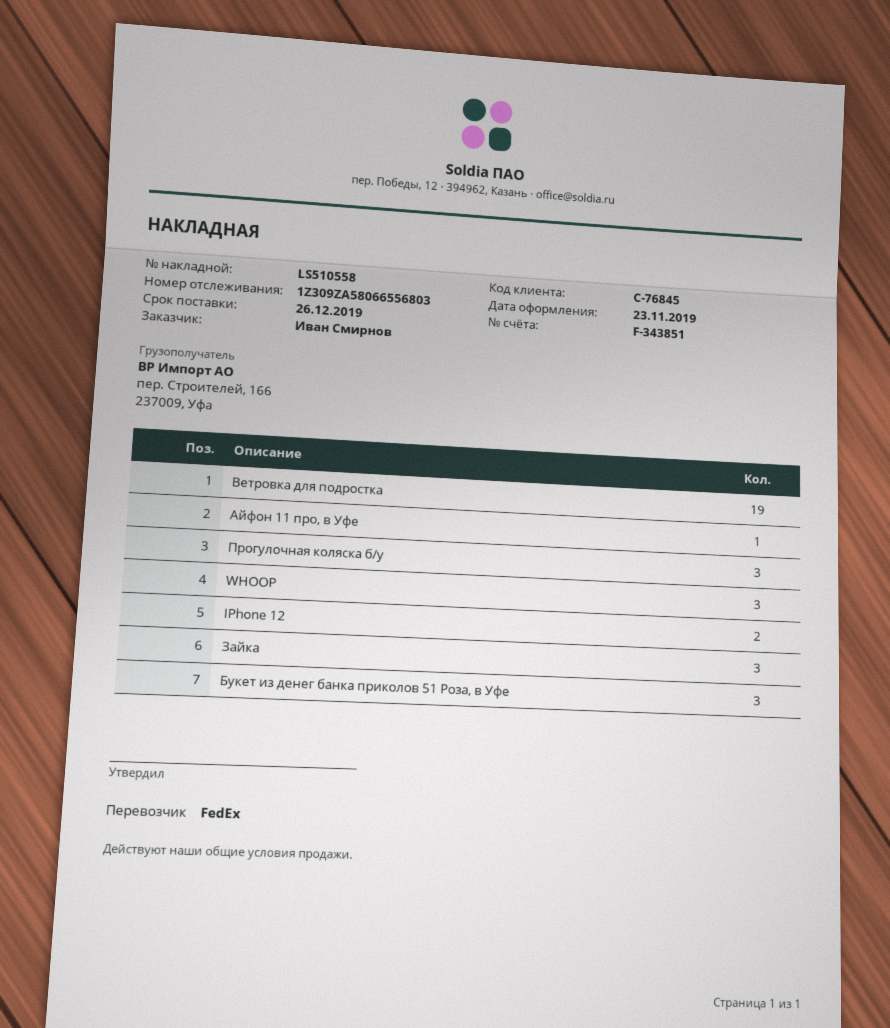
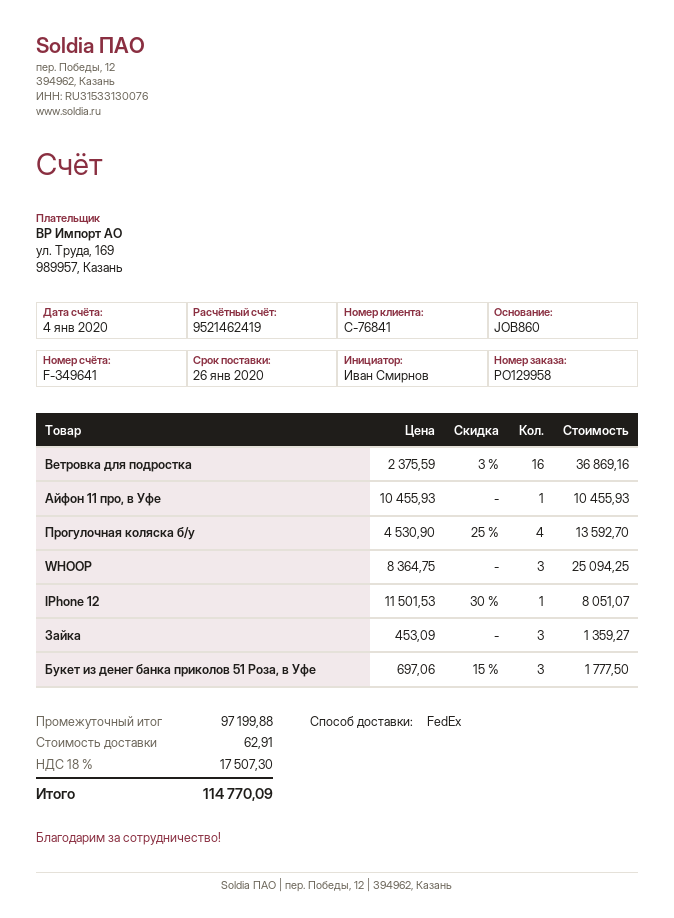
delivery date: 2019-12-26 -> 2020-01-26
invoice number: F-343851 -> F-349641
customer number: C-76845 -> C-76841
Ветровка для подростка: 19 -> 16
Прогулочная коляска б/у: 3 -> 4
IPhone 12: 2 -> 1

